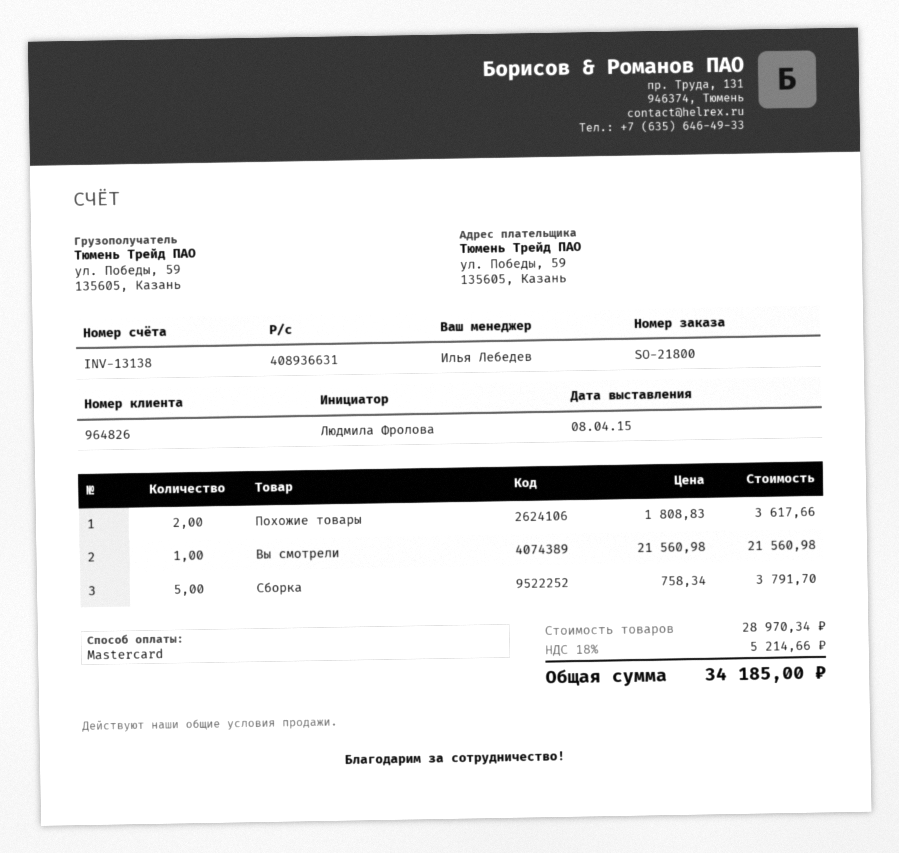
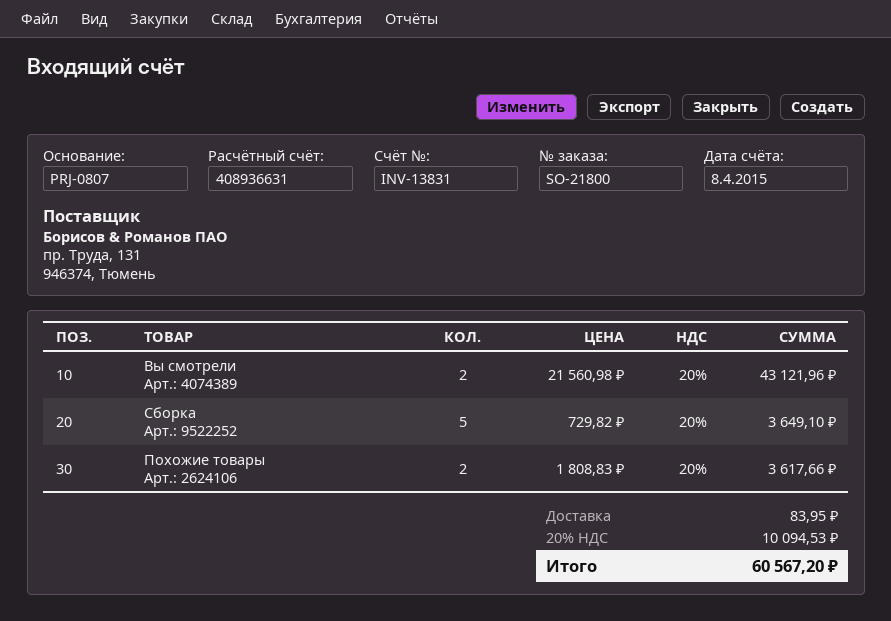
invoice number: INV-13138 -> INV-13831
Вы смотрели: 1 x 21560.98 = 21560.98 -> 2 x 21560.98 = 43121.96
Сборка: 5 x 758.34 = 3791.70 -> 5 x 729.82 = 3649.10
shipping: none -> 83.95
tax: 18% = 5214.66 -> 20% = 10094.53
total: 34185.00 -> 60567.20

